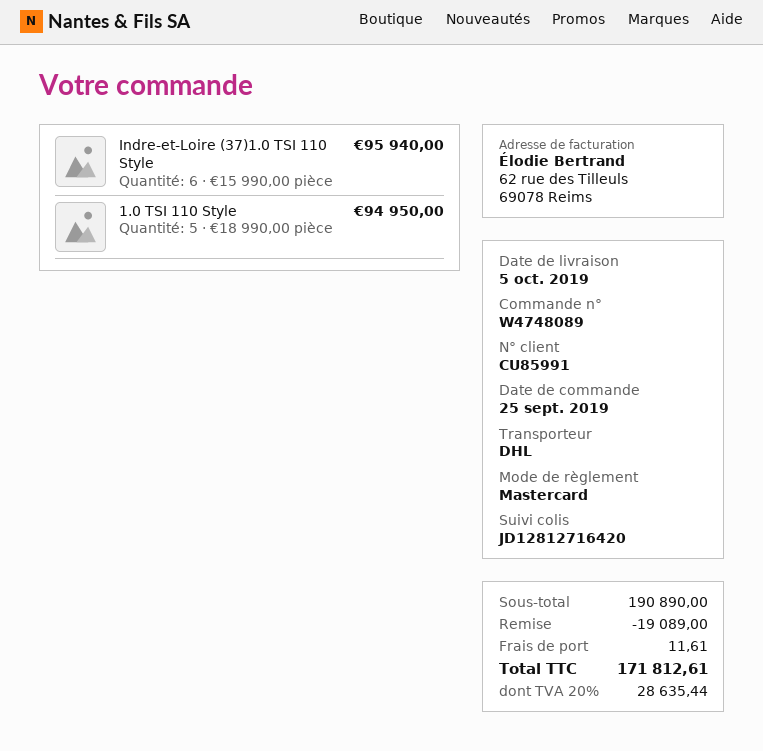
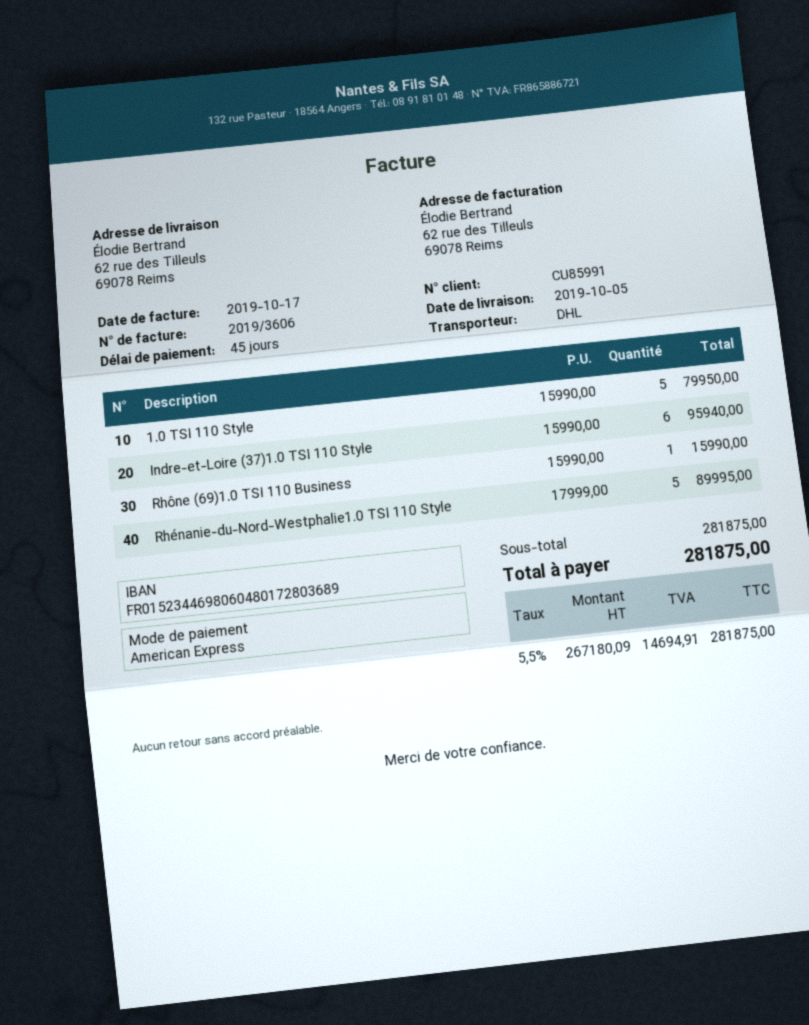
payment method: Mastercard -> American Express
1.0 TSI 110 Style: 5 x 18990.00 = 94950.00 -> 5 x 15990.00 = 79950.00
Rhône (69)1.0 TSI 110 Business: none -> 1 x 15990.00 = 15990.00
Rhénanie-du-Nord-Westphalie1.0 TSI 110 Style: none -> 5 x 17999.00 = 89995.00
subtotal: 190890.00 -> 281875.00
discount: 19089.00 -> none
shipping: 11.61 -> none
tax: 20% = 28635.44 -> 5.5% = 14694.91
total: 171812.61 -> 281875.00

